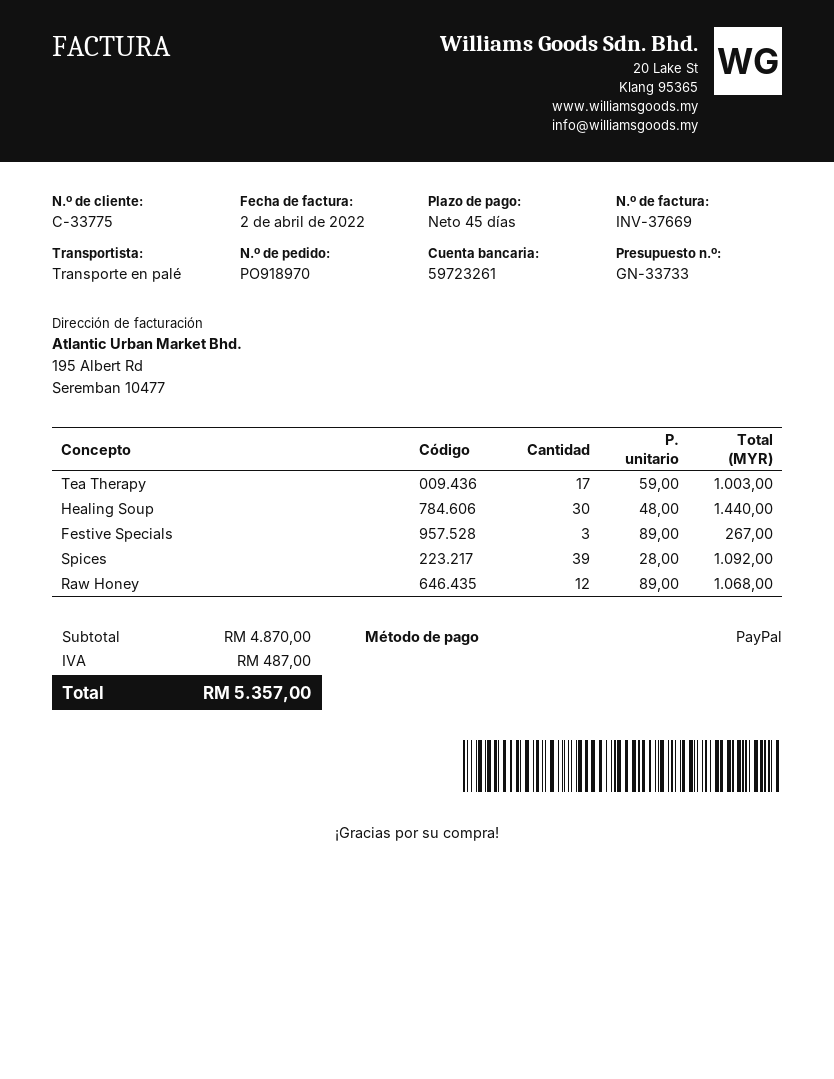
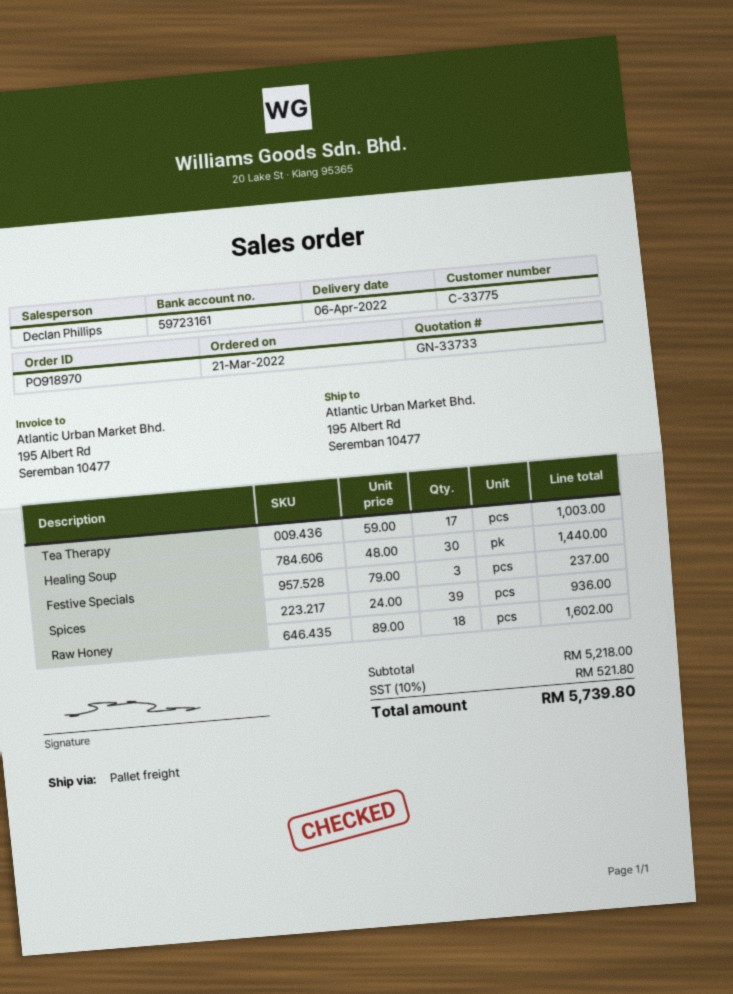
bank account: 59723261 -> 59723161
Festive Specials: 3 x 89.00 = 267.00 -> 3 x 79.00 = 237.00
Spices: 39 x 28.00 = 1092.00 -> 39 x 24.00 = 936.00
Raw Honey: 12 x 89.00 = 1068.00 -> 18 x 89.00 = 1602.00
subtotal: 4870.00 -> 5218.00
tax: 487.00 -> 521.80
total: 5357.00 -> 5739.80

